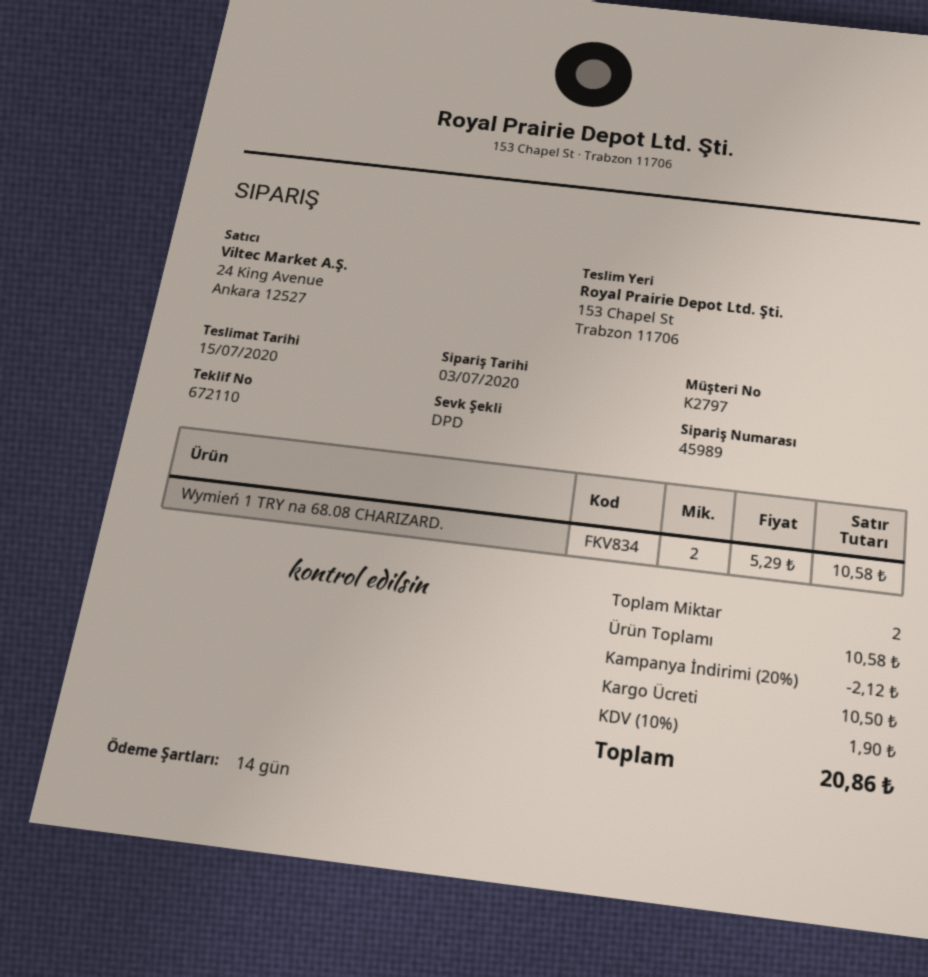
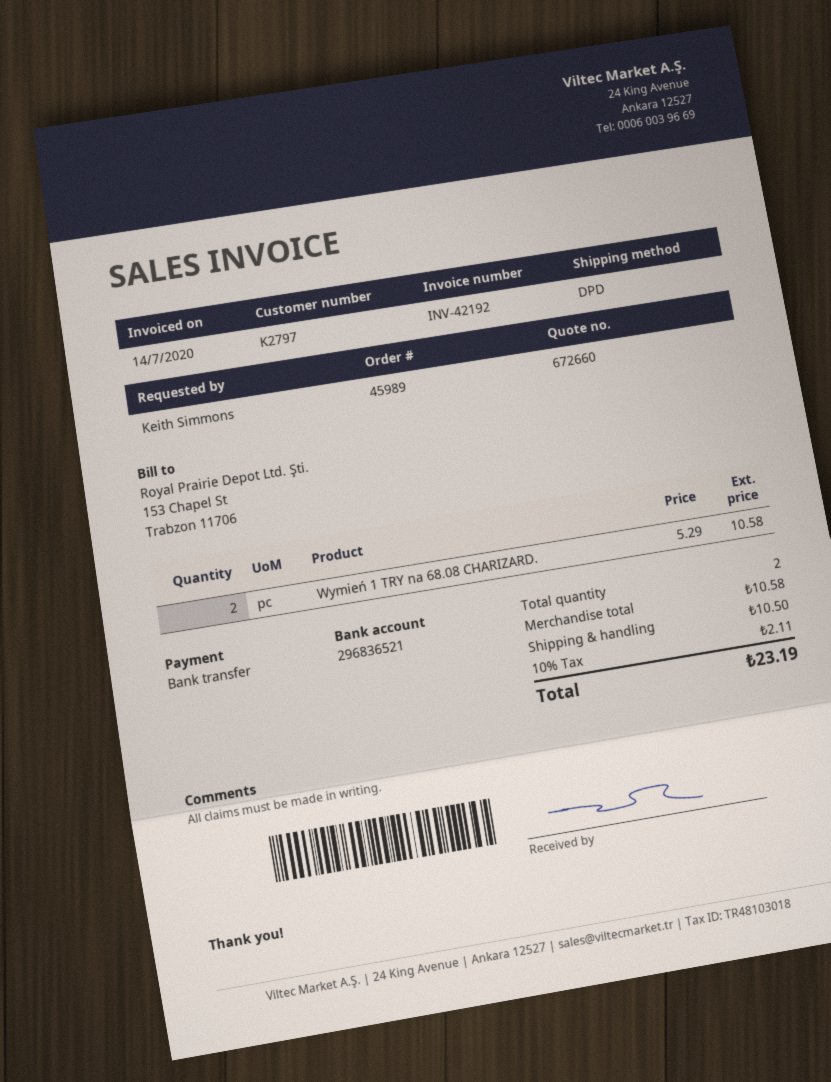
quote number: 672110 -> 672660
discount: 20% = 2.12 -> none
tax: 10% = 1.90 -> 10% = 2.11
total: 20.86 -> 23.19

